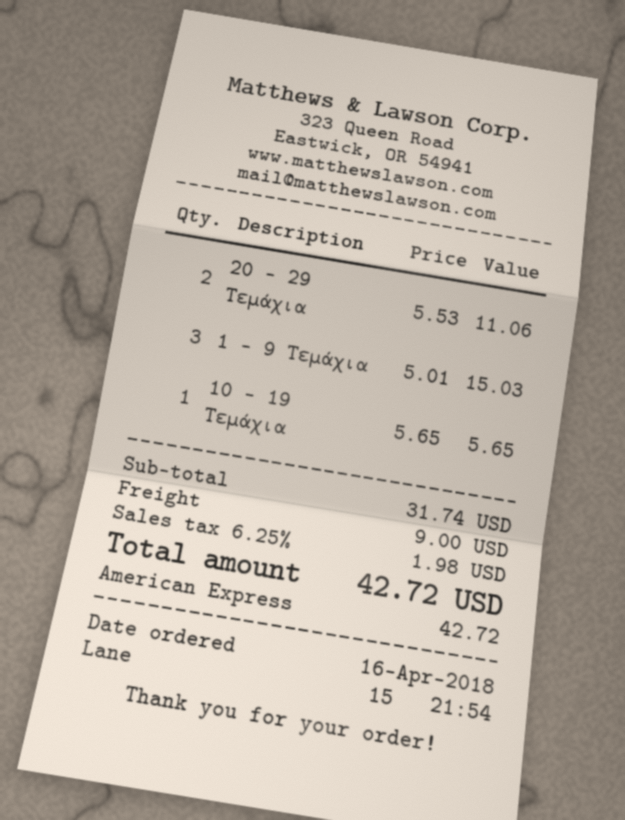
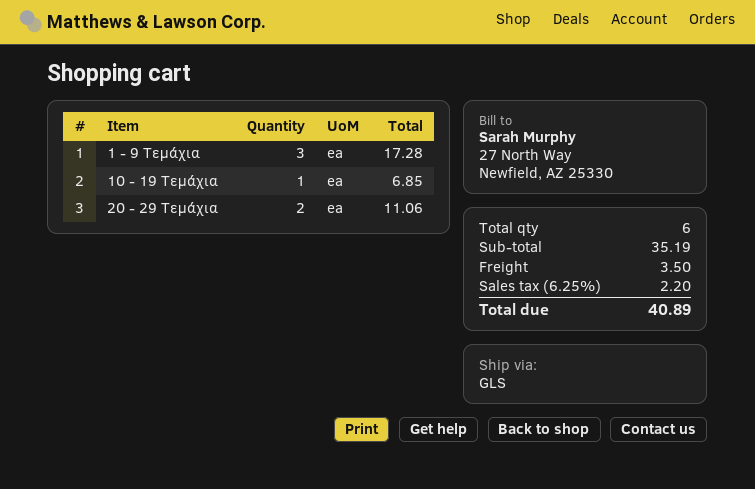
1 - 9 Τεμάχια: 3 for 15.03 -> 3 for 17.28
10 - 19 Τεμάχια: 1 for 5.65 -> 1 for 6.85
subtotal: 31.74 -> 35.19
shipping: 9.00 -> 3.50
tax: 6.25% = 1.98 -> 6.25% = 2.20
total: 42.72 -> 40.89

